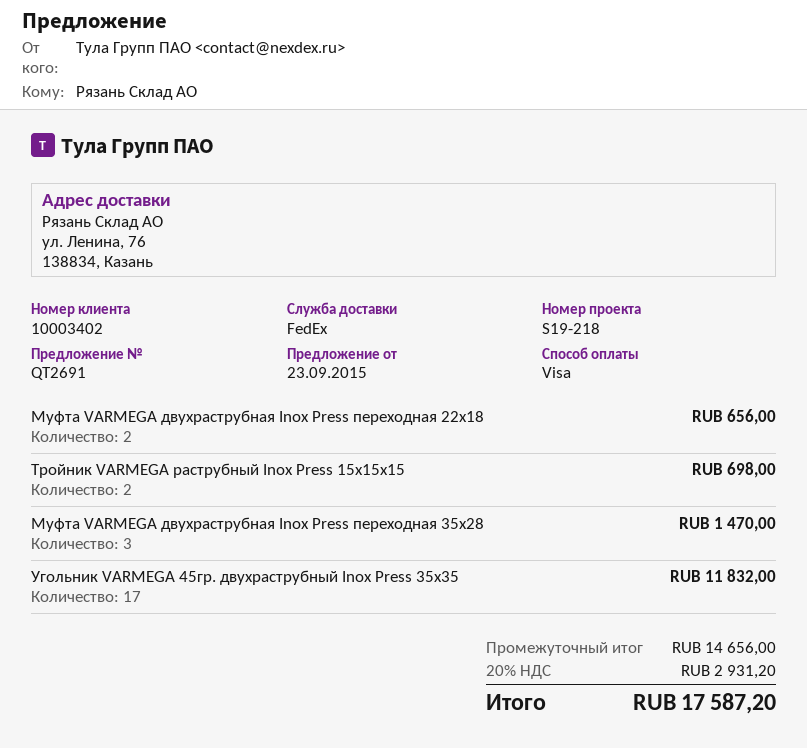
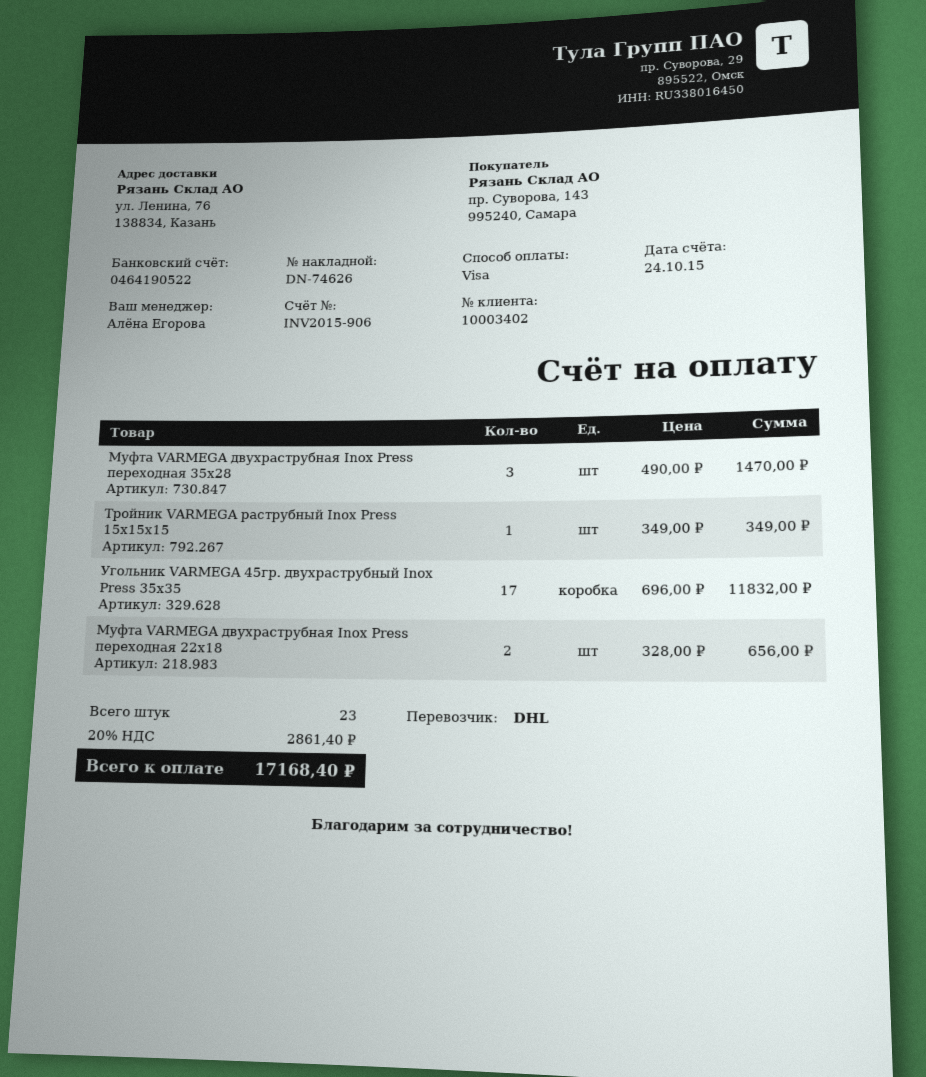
shipping method: FedEx -> DHL
Тройник VARMEGA раструбный Inox Press 15x15x15: 2 for 698.00 -> 1 for 349.00
tax: 20% = 2931.20 -> 20% = 2861.40
total: 17587.20 -> 17168.40

